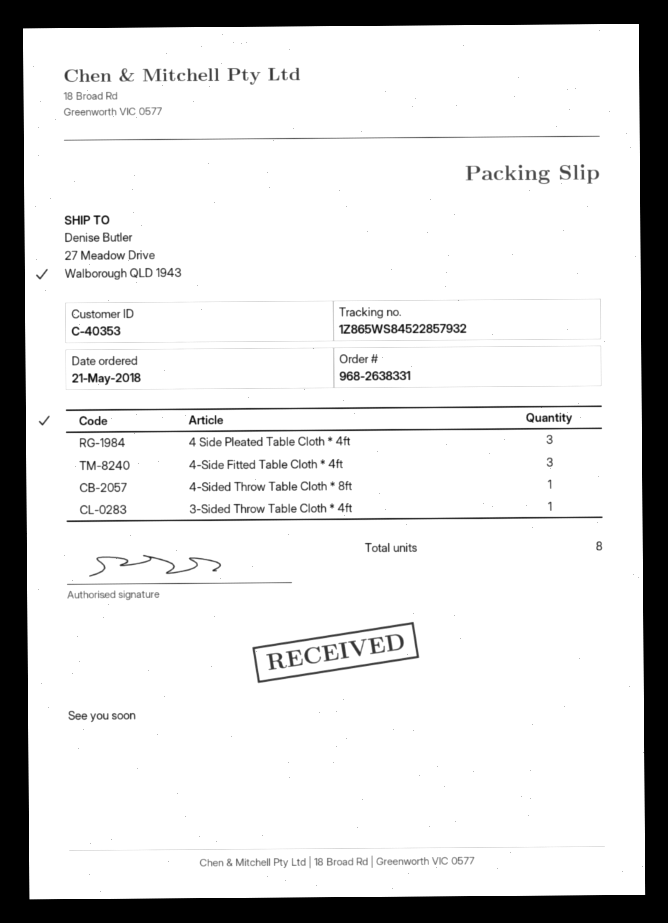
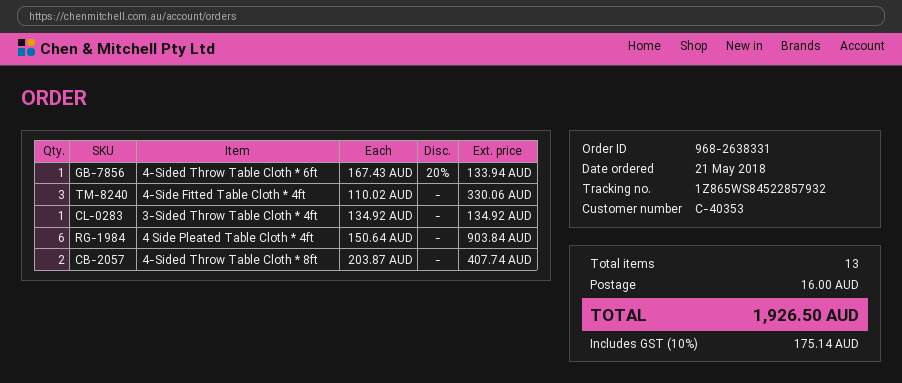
4 Side Pleated Table Cloth * 4ft: 3 -> 6
4-Sided Throw Table Cloth * 8ft: 1 -> 2
4-Sided Throw Table Cloth * 6ft: none -> 1
total quantity: 8 -> 13

